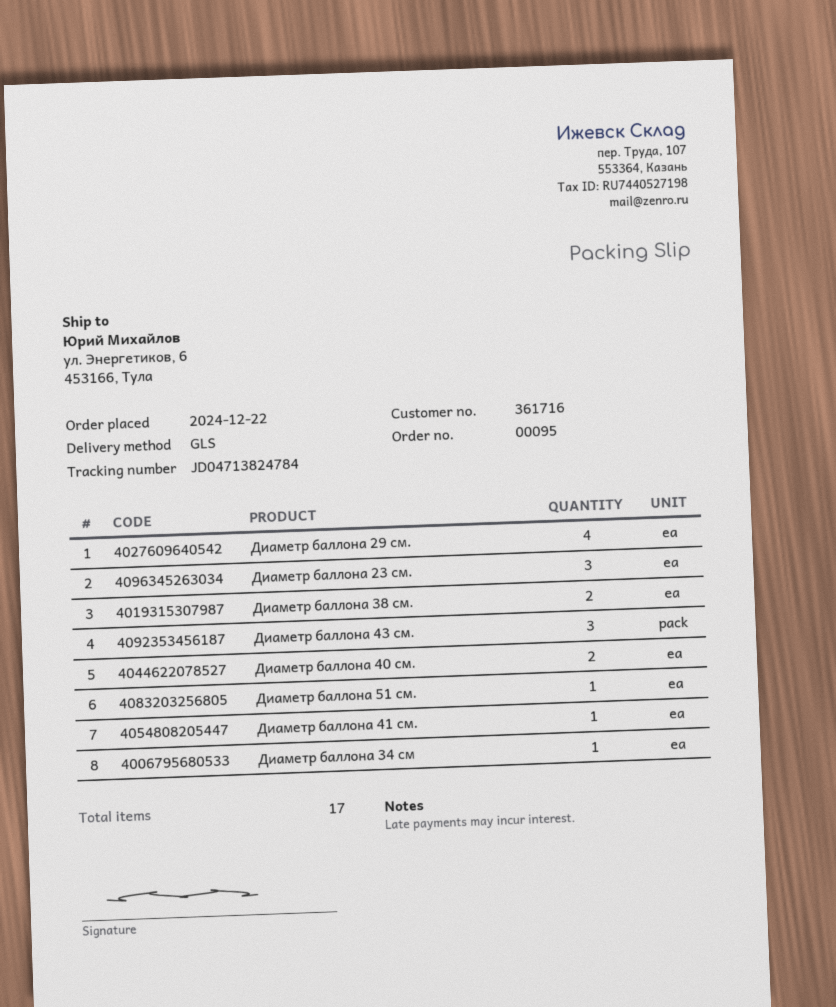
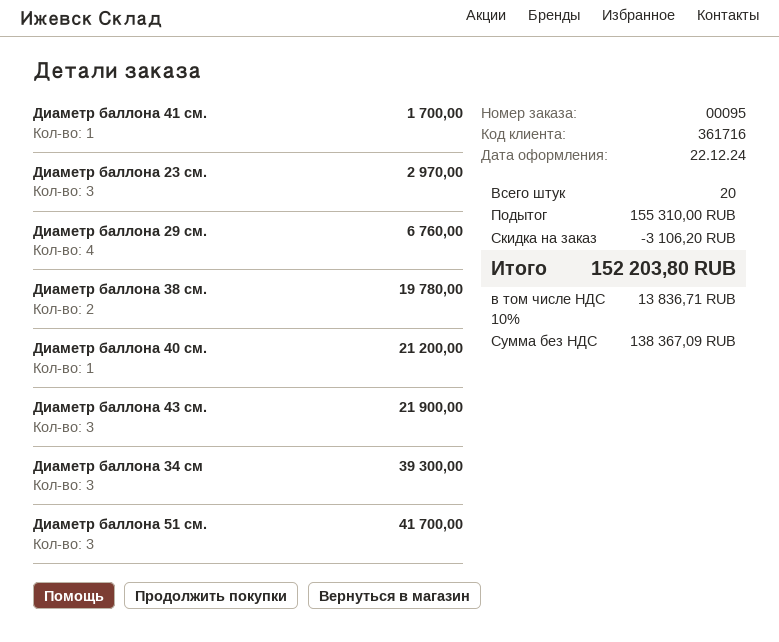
Диаметр баллона 40 см.: 2 -> 1
Диаметр баллона 51 см.: 1 -> 3
Диаметр баллона 34 см: 1 -> 3
total quantity: 17 -> 20

